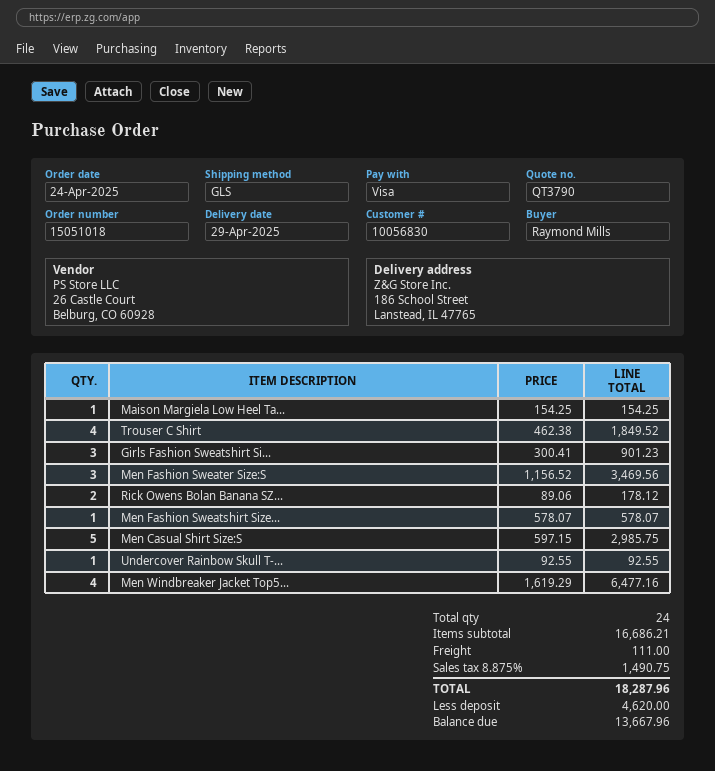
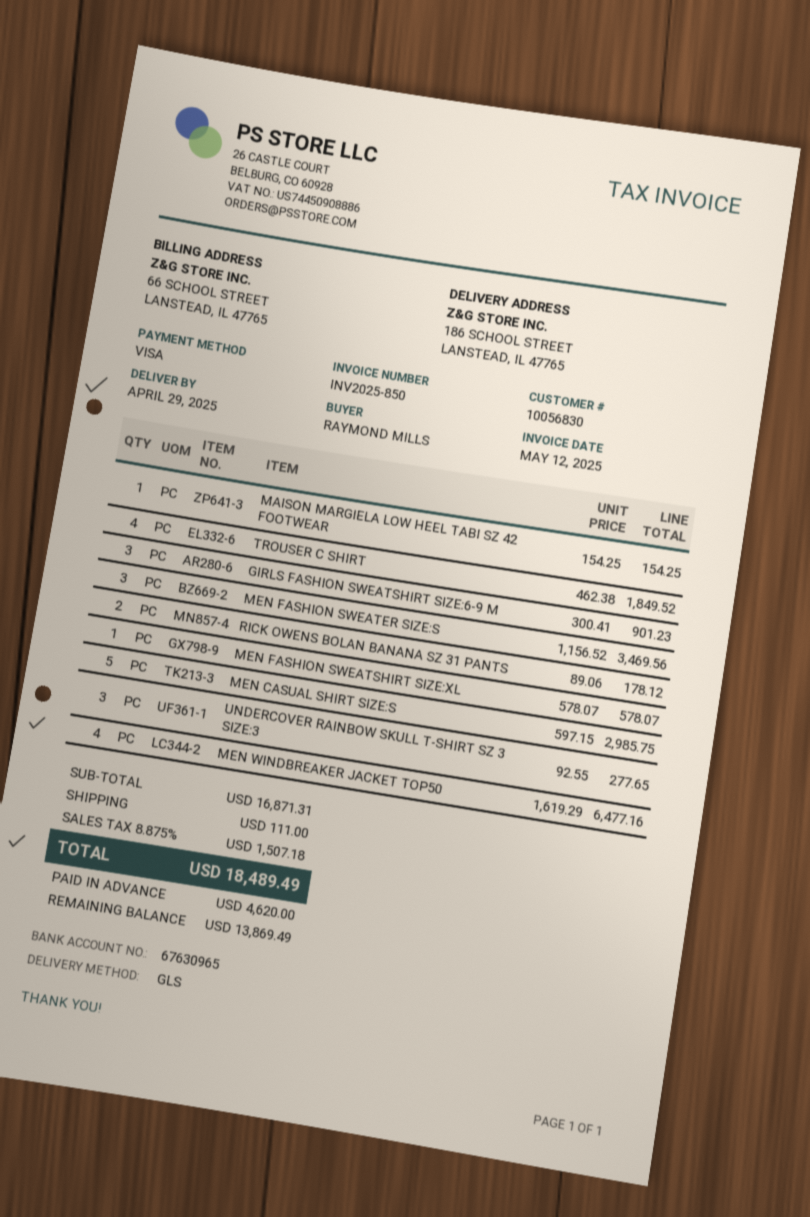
Undercover Rainbow Skull T-...: 1 x 92.55 = 92.55 -> 3 x 92.55 = 277.65
subtotal: 16686.21 -> 16871.31
tax: 8.875% = 1490.75 -> 8.875% = 1507.18
total: 18287.96 -> 18489.49
balance: 13667.96 -> 13869.49

